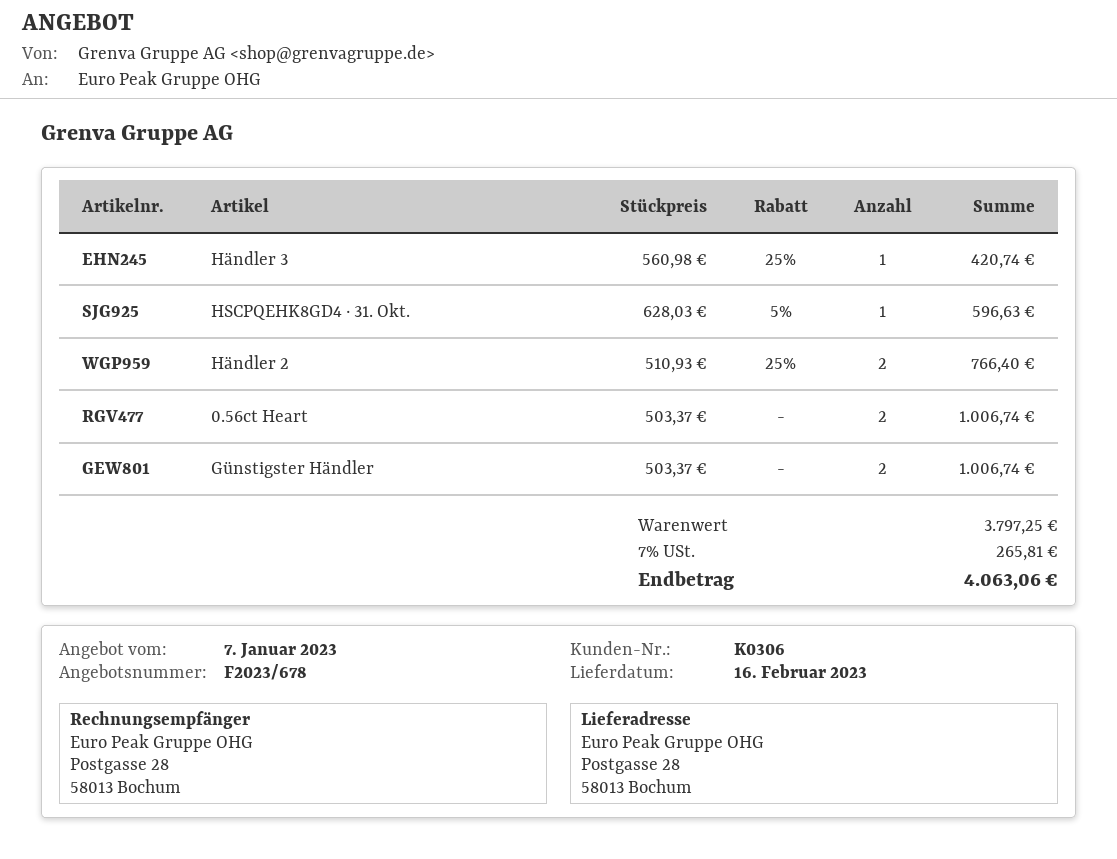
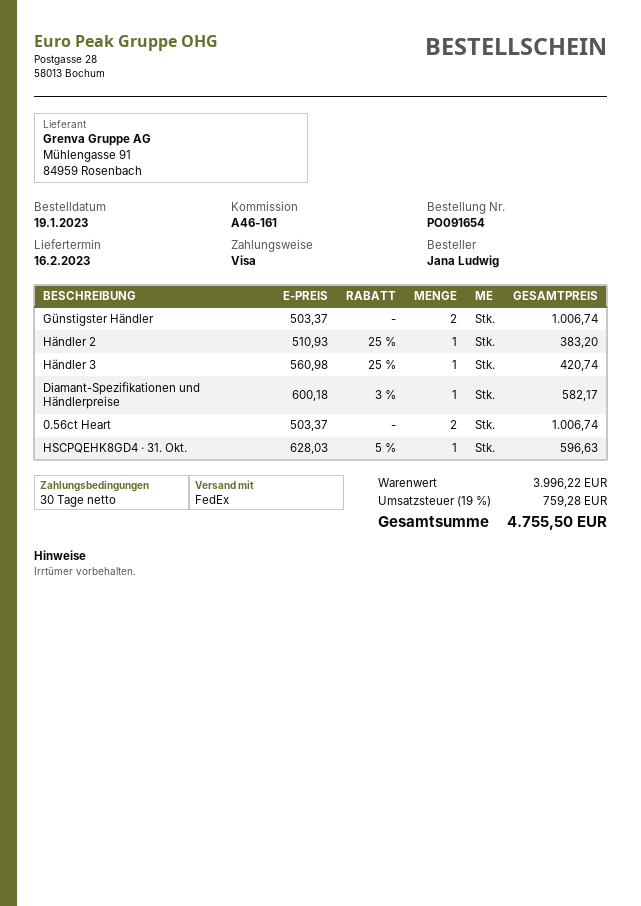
Händler 2: 2 x 510.93 - 25% = 766.40 -> 1 x 510.93 - 25% = 383.20
Diamant-Spezifikationen und Händlerpreise: none -> 1 x 600.18 - 3% = 582.17
subtotal: 3797.25 -> 3996.22
tax: 7% = 265.81 -> 19% = 759.28
total: 4063.06 -> 4755.50

